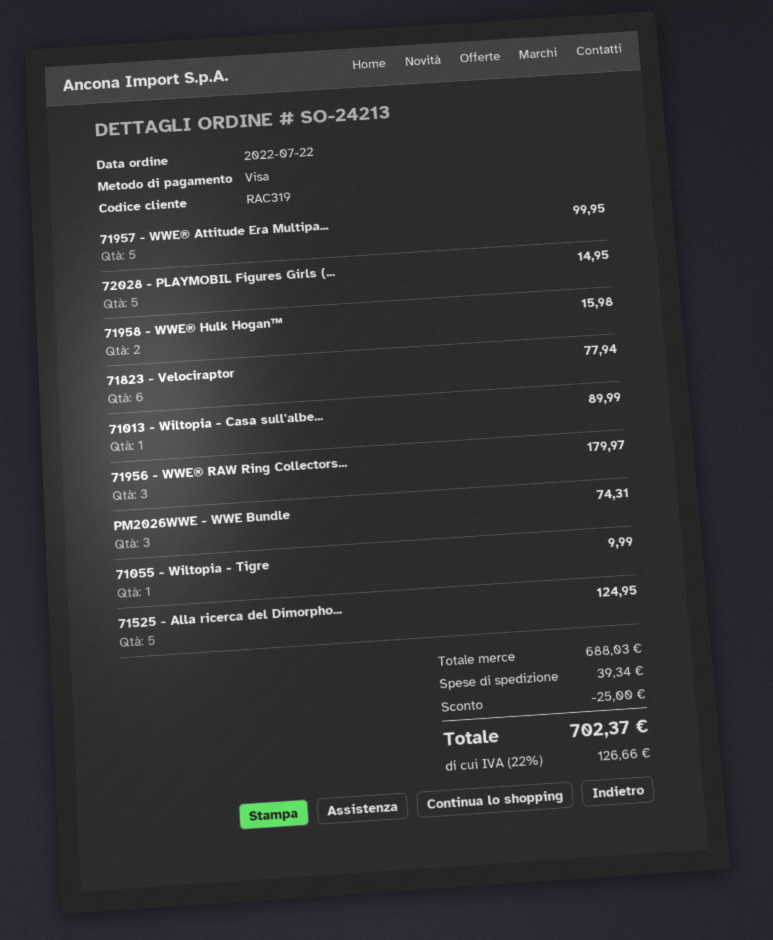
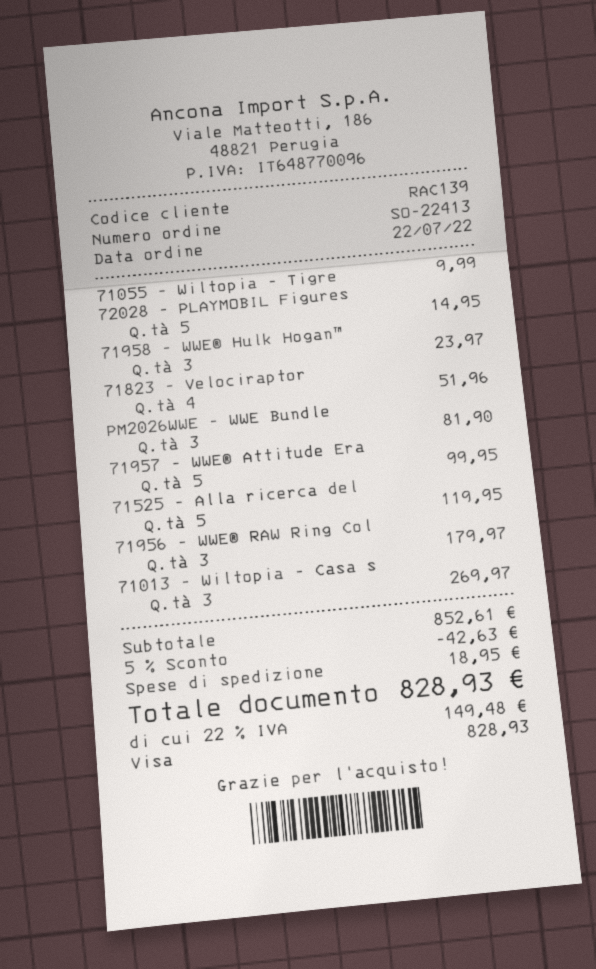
order number: SO-24213 -> SO-22413
customer number: RAC319 -> RAC139
71958 - WWE® Hulk Hogan™: 2 for 15.98 -> 3 for 23.97
71823 - Velociraptor: 6 for 77.94 -> 4 for 51.96
71013 - Wiltopia - Casa sull'albe...: 1 for 89.99 -> 3 for 269.97
PM2026WWE - WWE Bundle: 3 for 74.31 -> 3 for 81.90
71525 - Alla ricerca del Dimorpho...: 5 for 124.95 -> 5 for 119.95
subtotal: 688.03 -> 852.61
discount: 25.00 -> 42.63
shipping: 39.34 -> 18.95
tax: 22% = 126.66 -> 22% = 149.48
total: 702.37 -> 828.93

